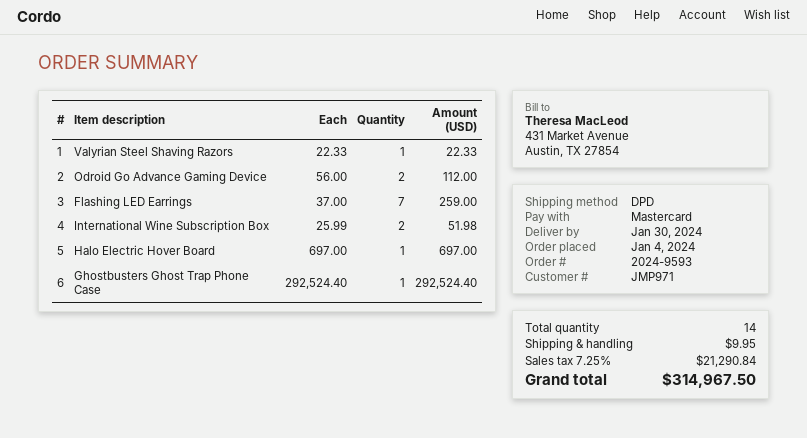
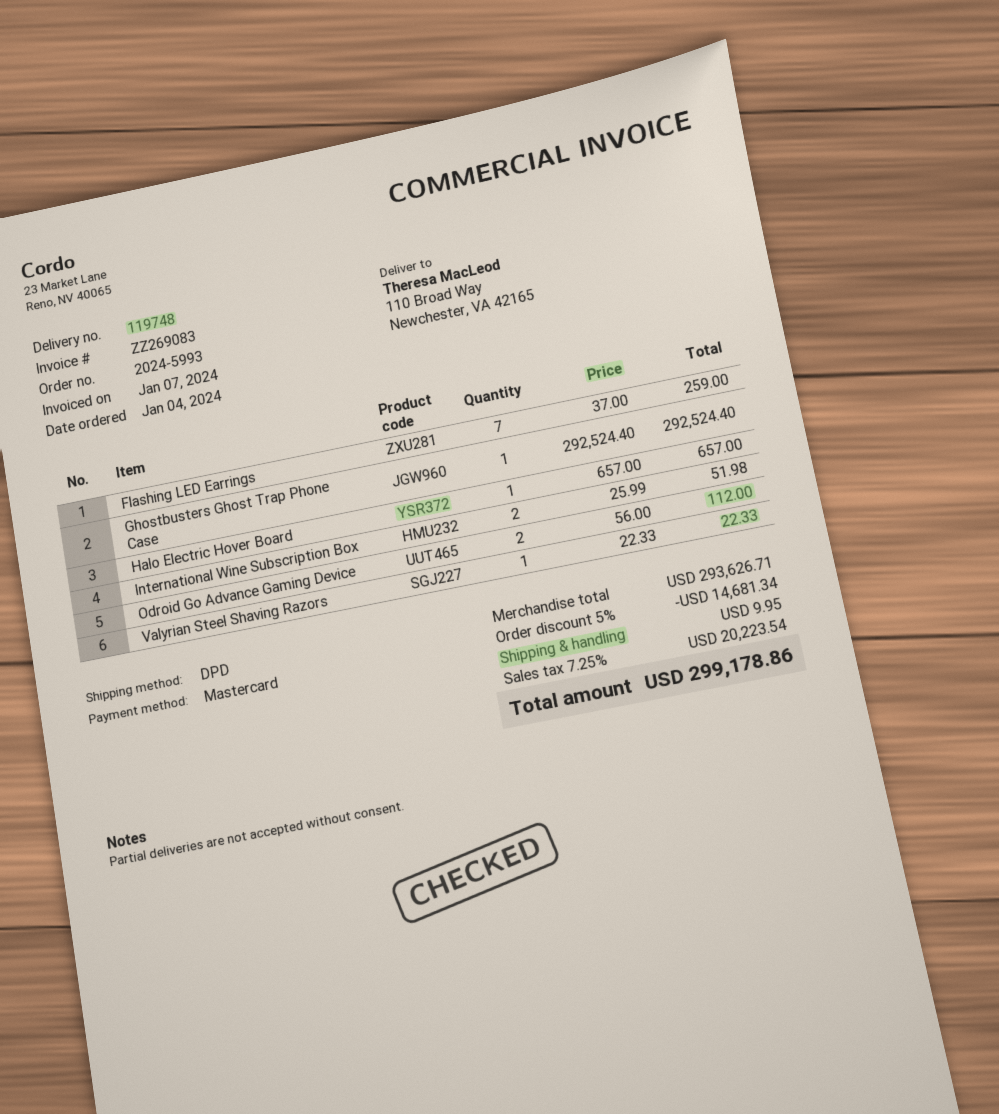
order number: 2024-9593 -> 2024-5993
Halo Electric Hover Board: 1 x 697.00 = 697.00 -> 1 x 657.00 = 657.00
discount: none -> 5% = 14681.34
tax: 7.25% = 21290.84 -> 7.25% = 20223.54
total: 314967.50 -> 299178.86

